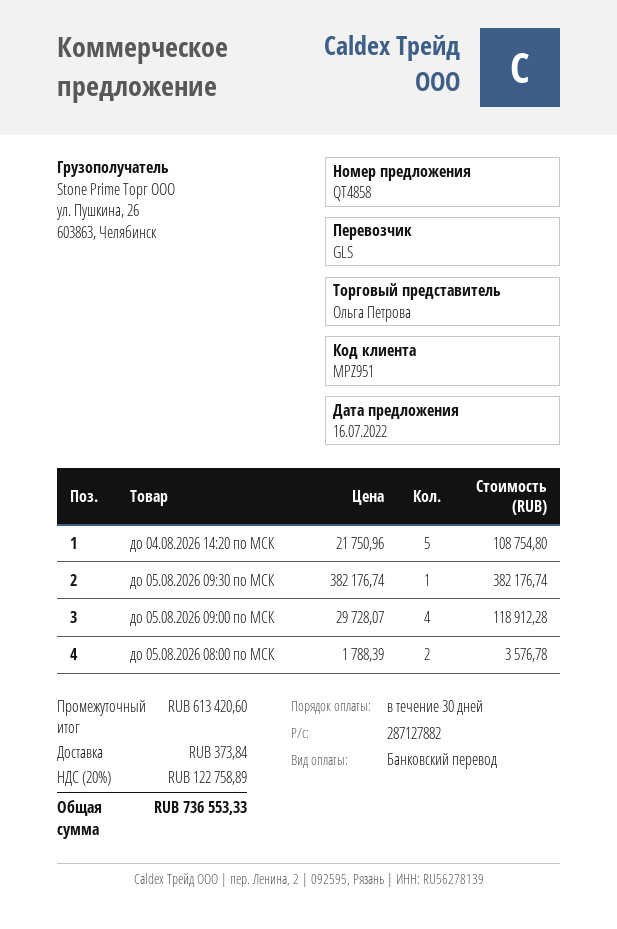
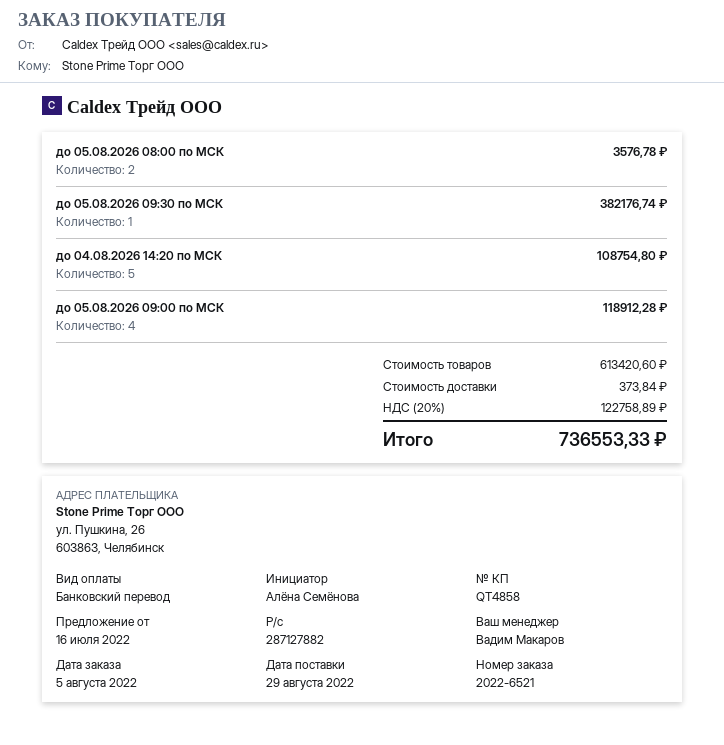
sales rep: Ольга Петрова -> Вадим Макаров

